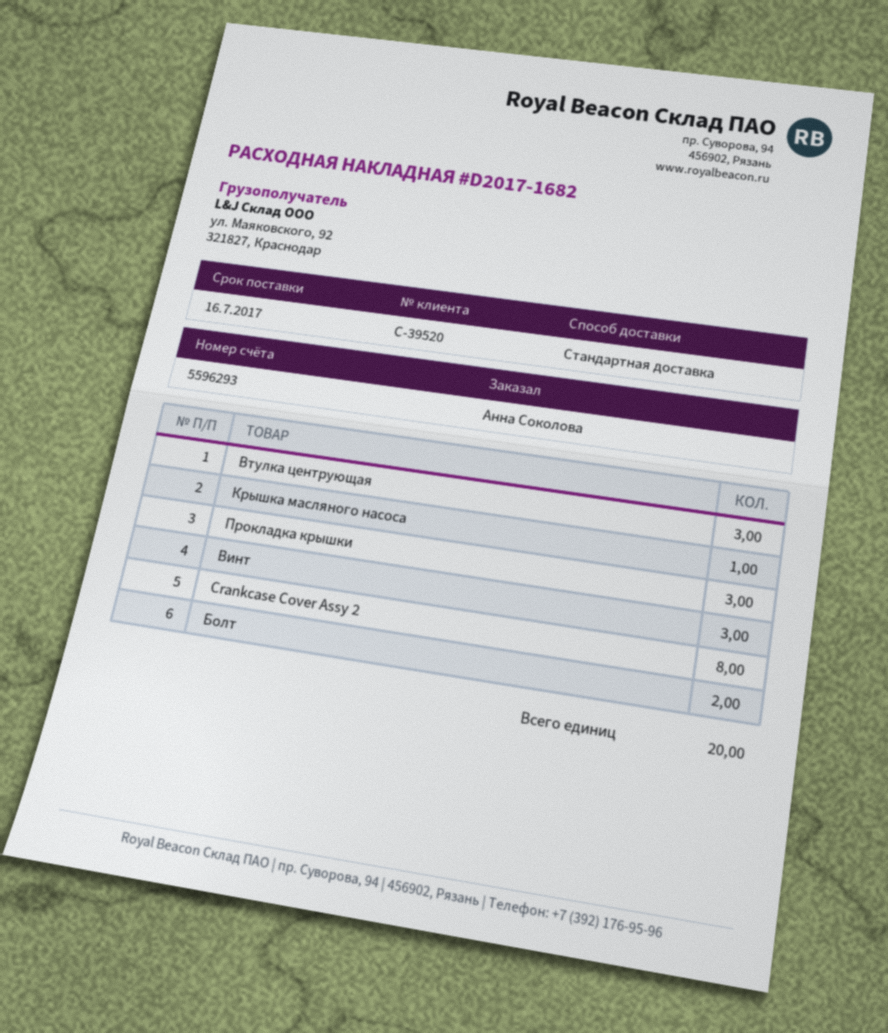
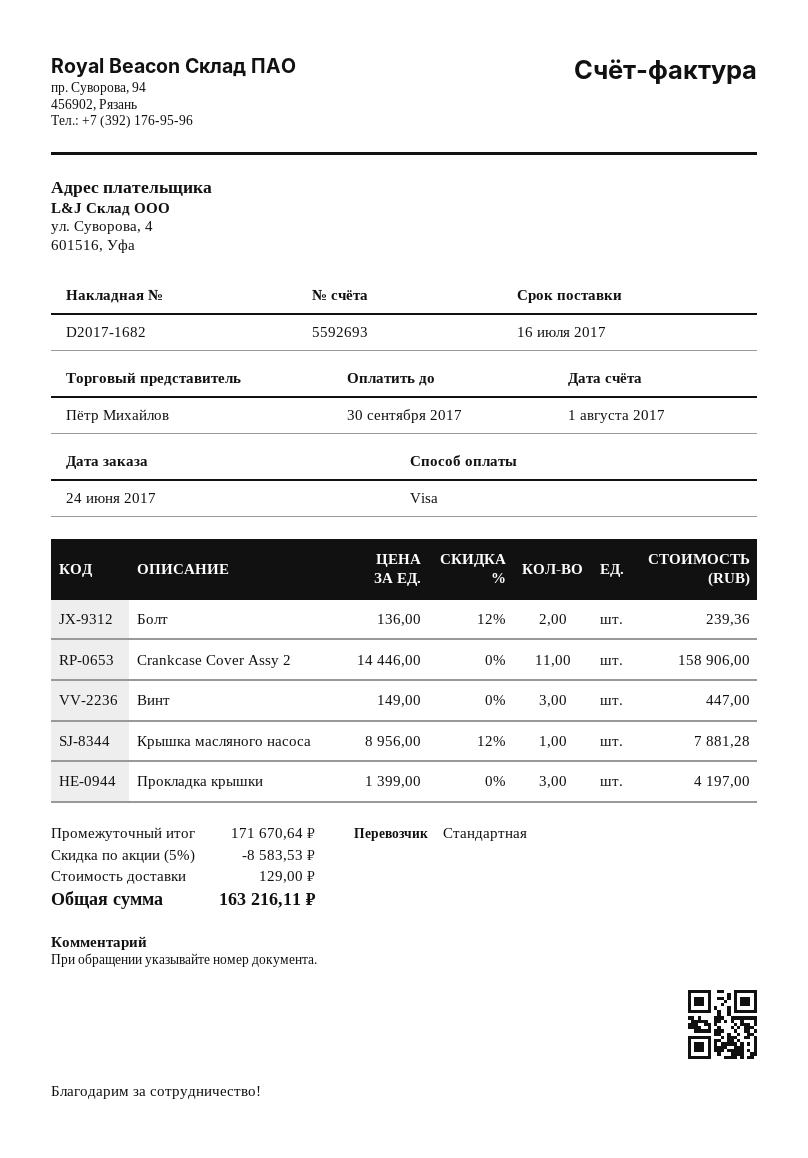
invoice number: 5596293 -> 5592693
Втулка центрующая: 3 -> none
Crankcase Cover Assy 2: 8 -> 11

